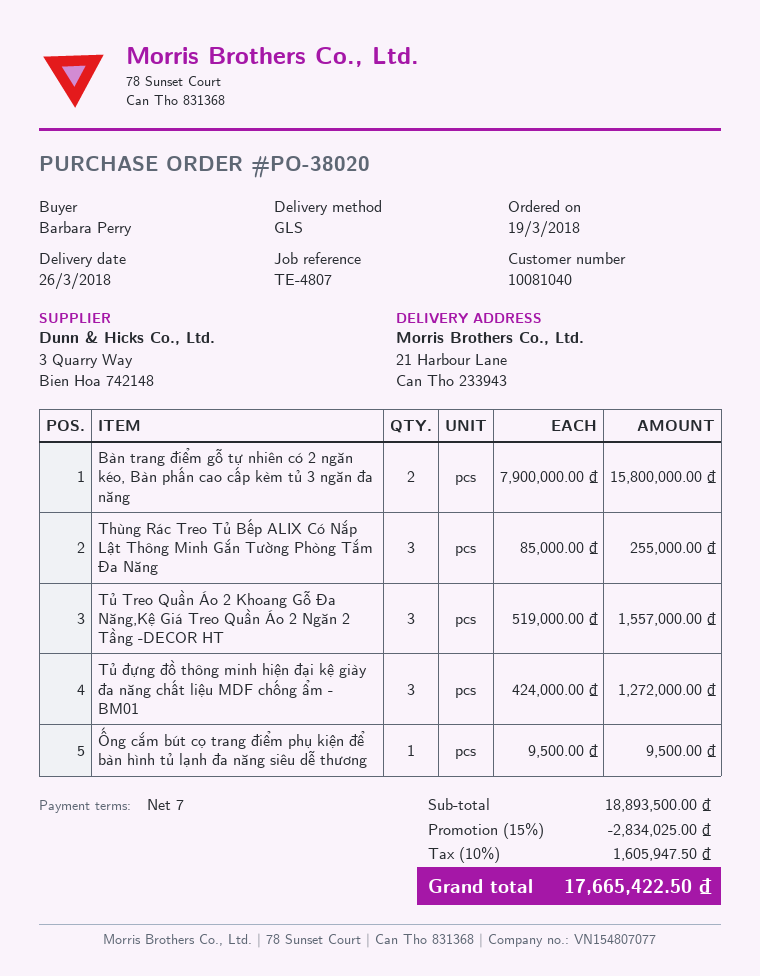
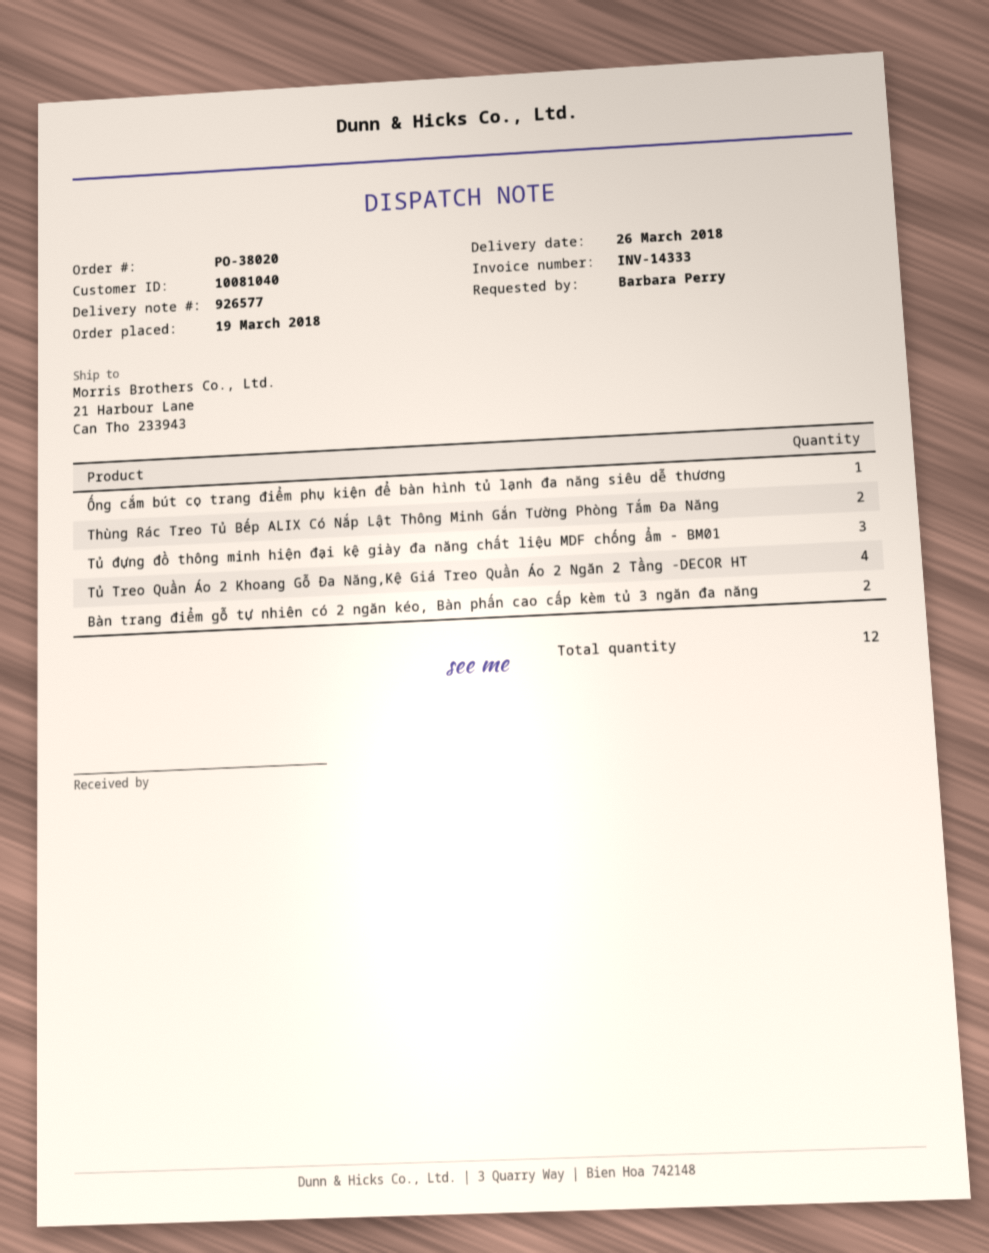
Thùng Rác Treo Tủ Bếp ALIX Có Nắp Lật Thông Minh Gắn Tường Phòng Tắm Đa Năng: 3 -> 2
Tủ Treo Quần Áo 2 Khoang Gỗ Đa Năng,Kệ Giá Treo Quần Áo 2 Ngăn 2 Tầng -DECOR HT: 3 -> 4

